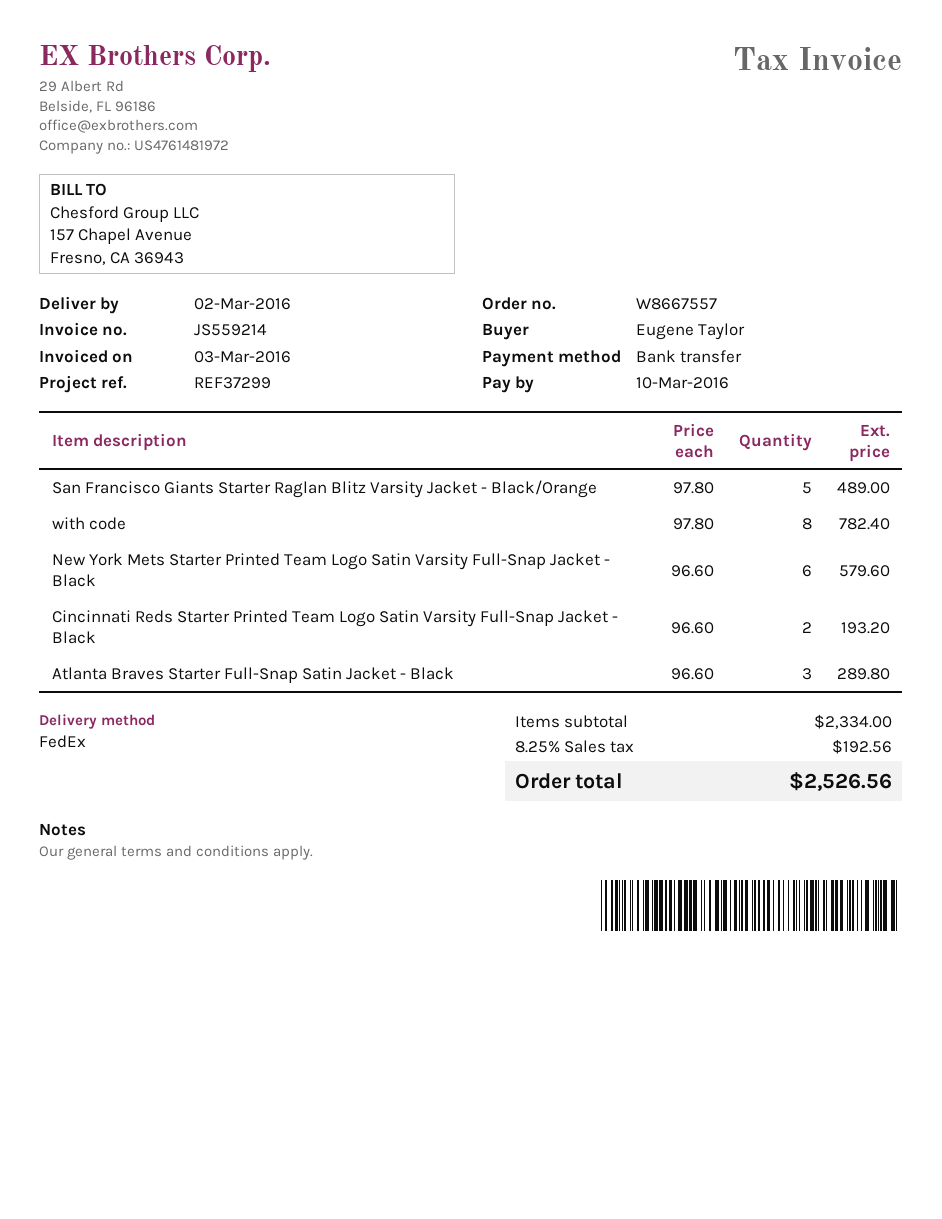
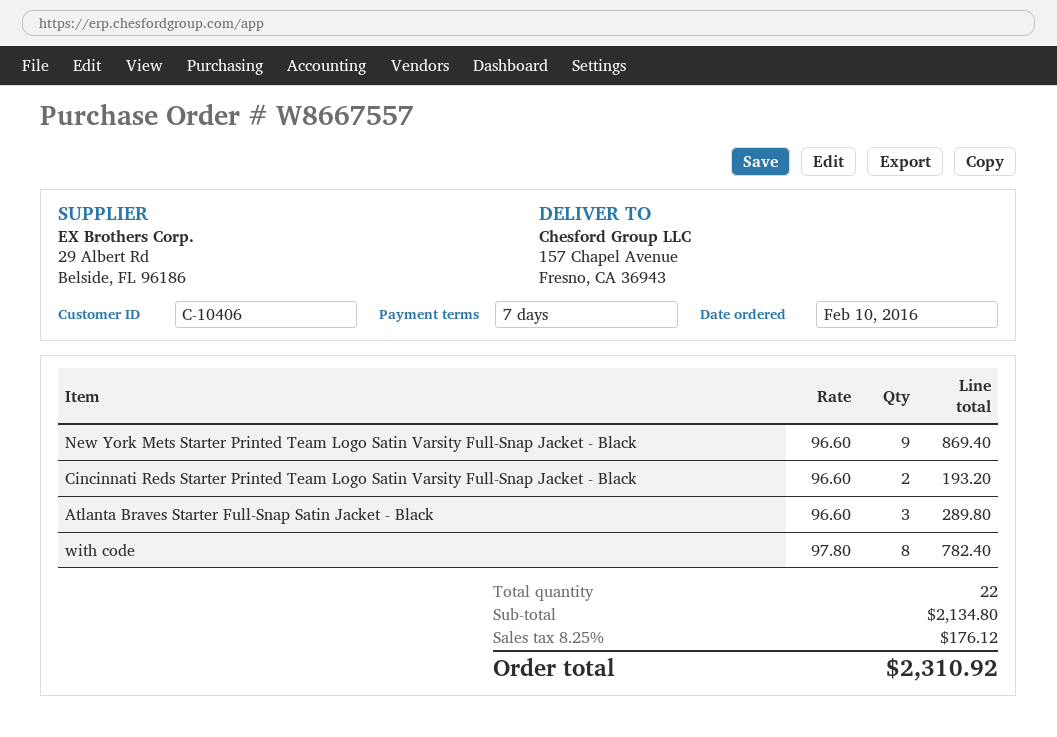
San Francisco Giants Starter Raglan Blitz Varsity Jacket - Black/Orange: 5 x 97.80 = 489.00 -> none
New York Mets Starter Printed Team Logo Satin Varsity Full-Snap Jacket - Black: 6 x 96.60 = 579.60 -> 9 x 96.60 = 869.40
subtotal: 2334.00 -> 2134.80
tax: 8.25% = 192.56 -> 8.25% = 176.12
total: 2526.56 -> 2310.92

